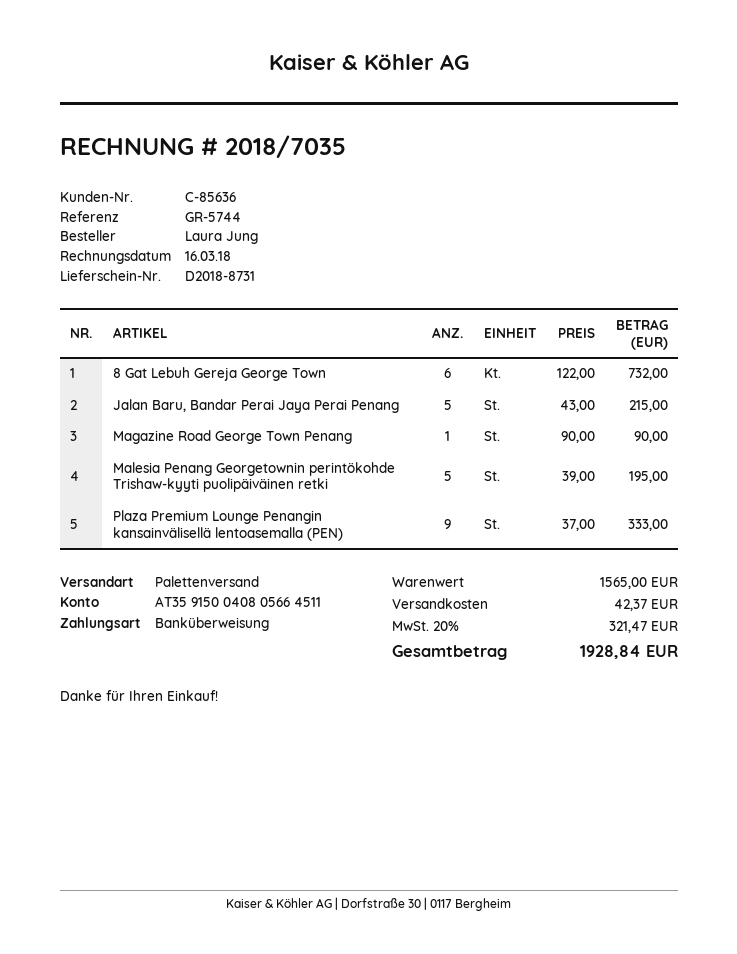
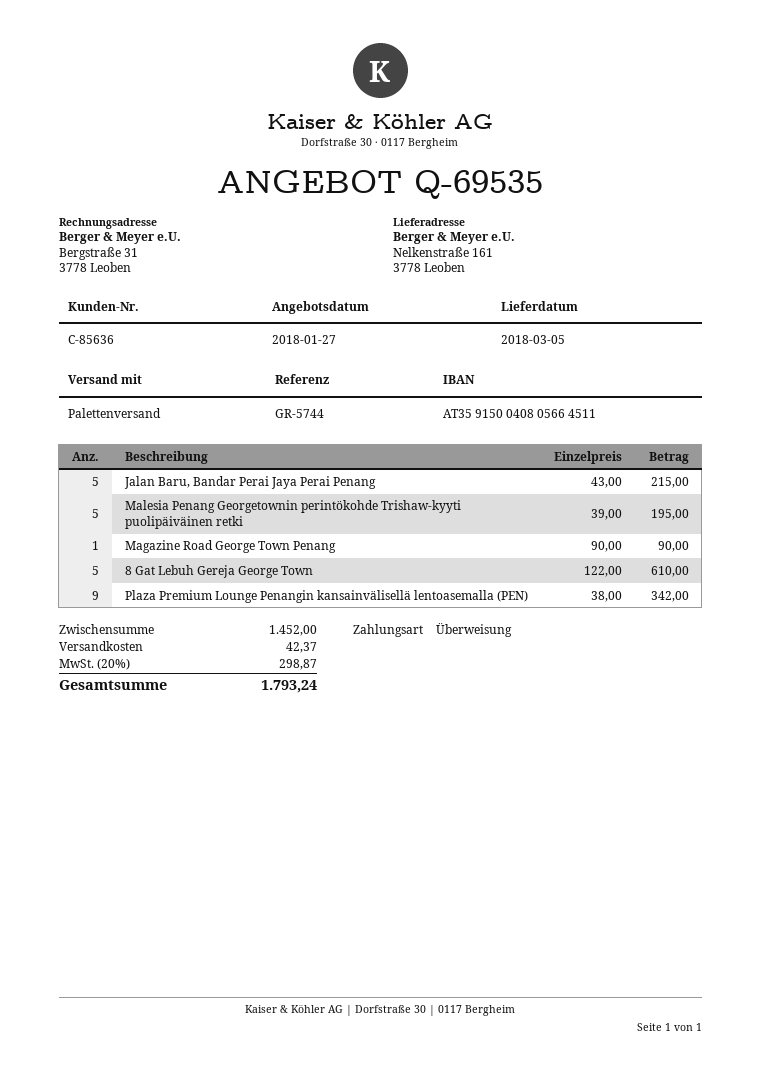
8 Gat Lebuh Gereja George Town: 6 x 122.00 = 732.00 -> 5 x 122.00 = 610.00
Plaza Premium Lounge Penangin kansainvälisellä lentoasemalla (PEN): 9 x 37.00 = 333.00 -> 9 x 38.00 = 342.00
subtotal: 1565.00 -> 1452.00
tax: 20% = 321.47 -> 20% = 298.87
total: 1928.84 -> 1793.24

